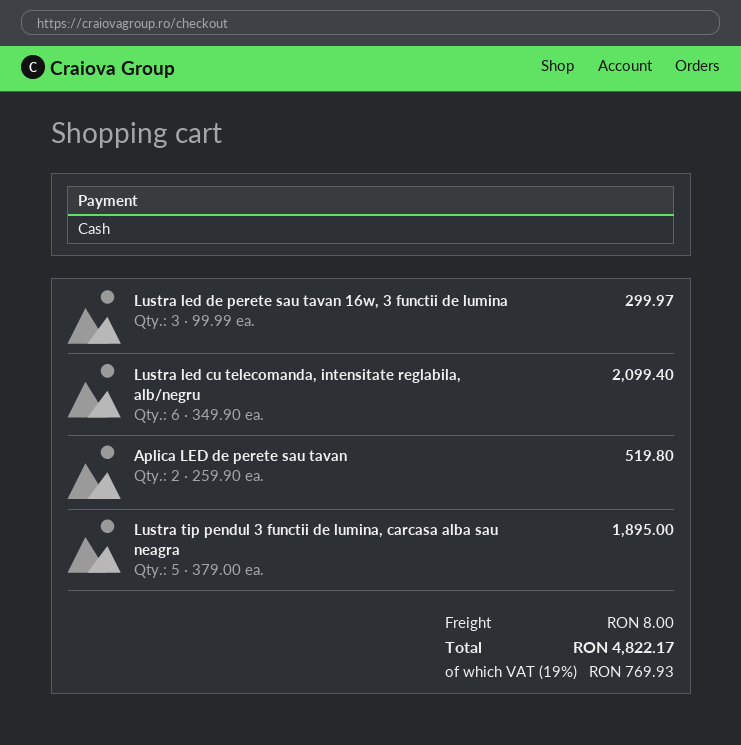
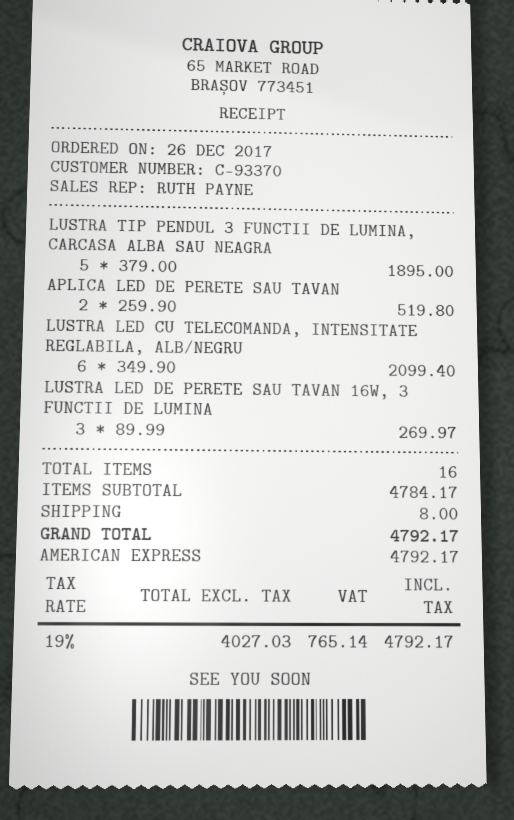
payment method: cash -> American Express
Lustra led de perete sau tavan 16w, 3 functii de lumina: 3 x 99.99 = 299.97 -> 3 x 89.99 = 269.97
tax: 19% = 769.93 -> 19% = 765.14
total: 4822.17 -> 4792.17

